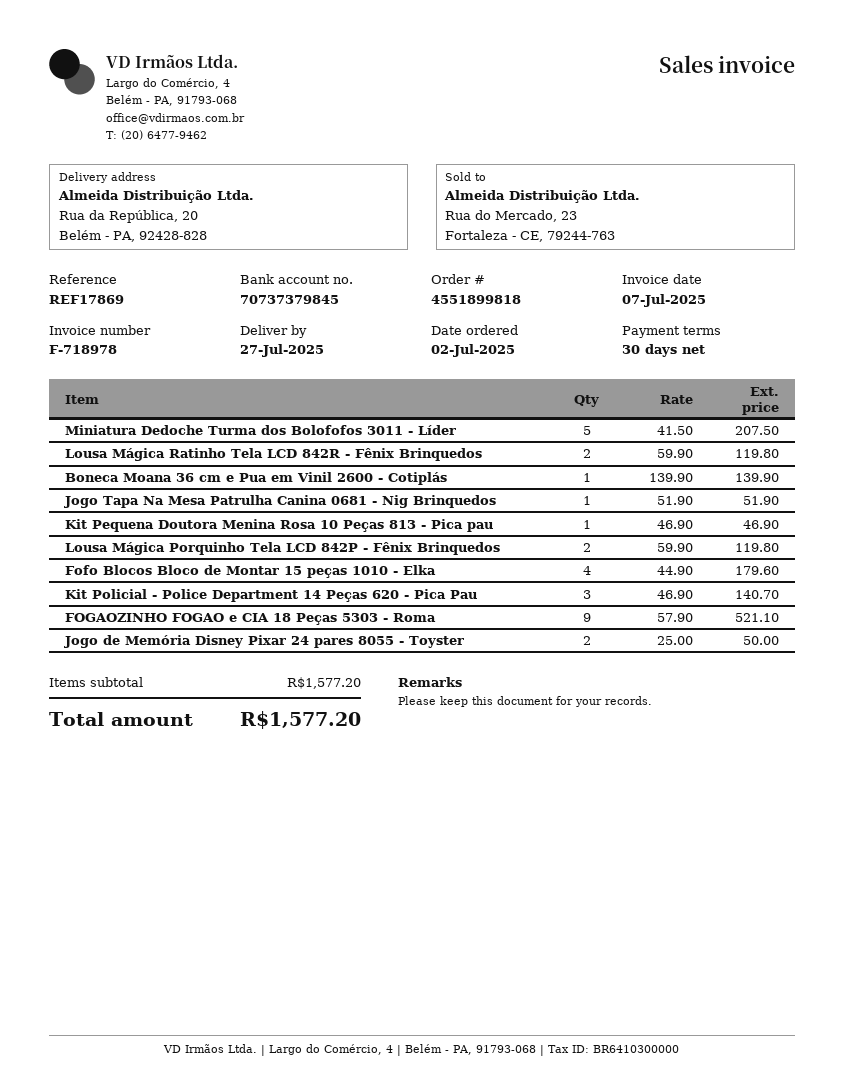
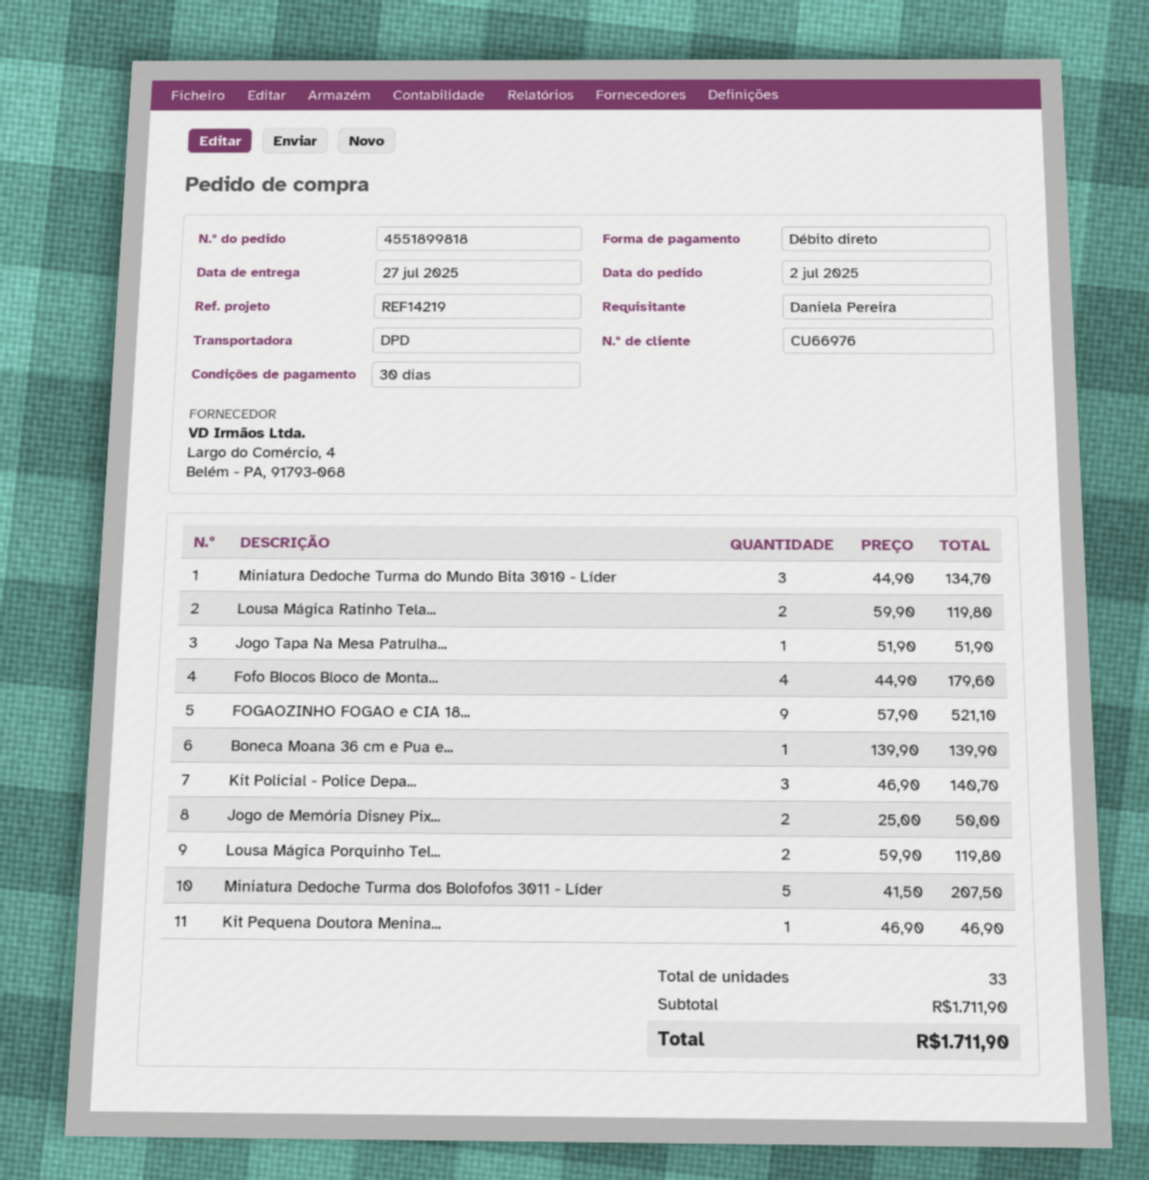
reference: REF17869 -> REF14219
Miniatura Dedoche Turma do Mundo Bita 3010 - Líder: none -> 3 x 44.90 = 134.70
subtotal: 1577.20 -> 1711.90
total: 1577.20 -> 1711.90

